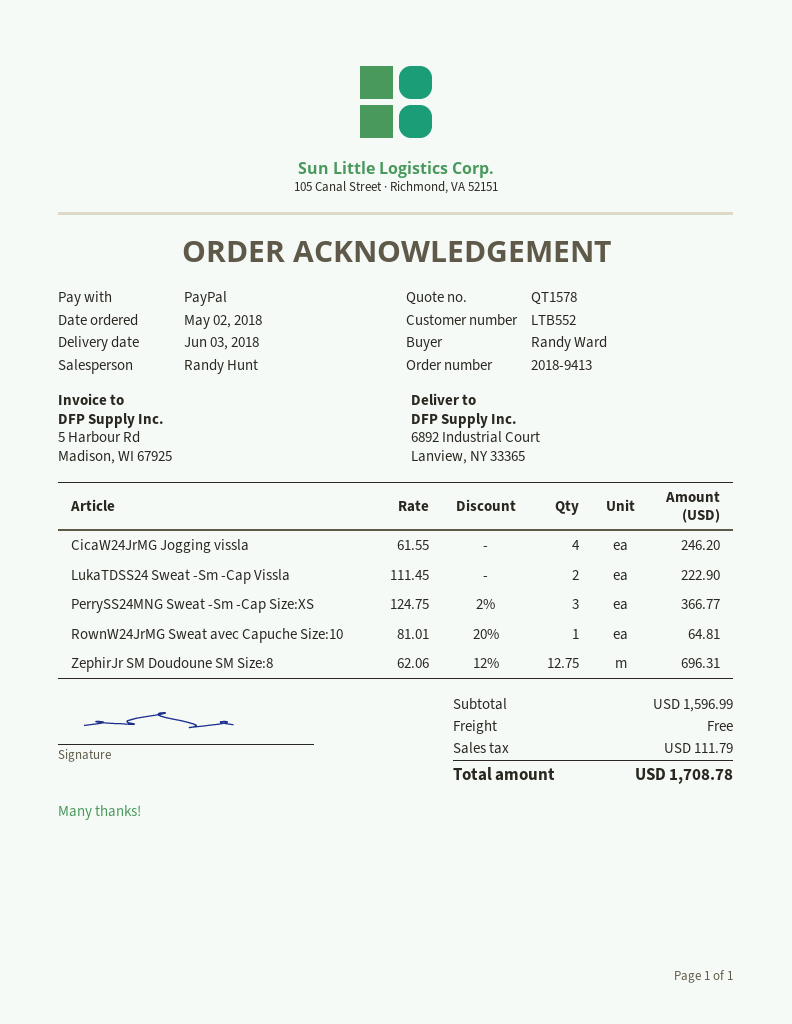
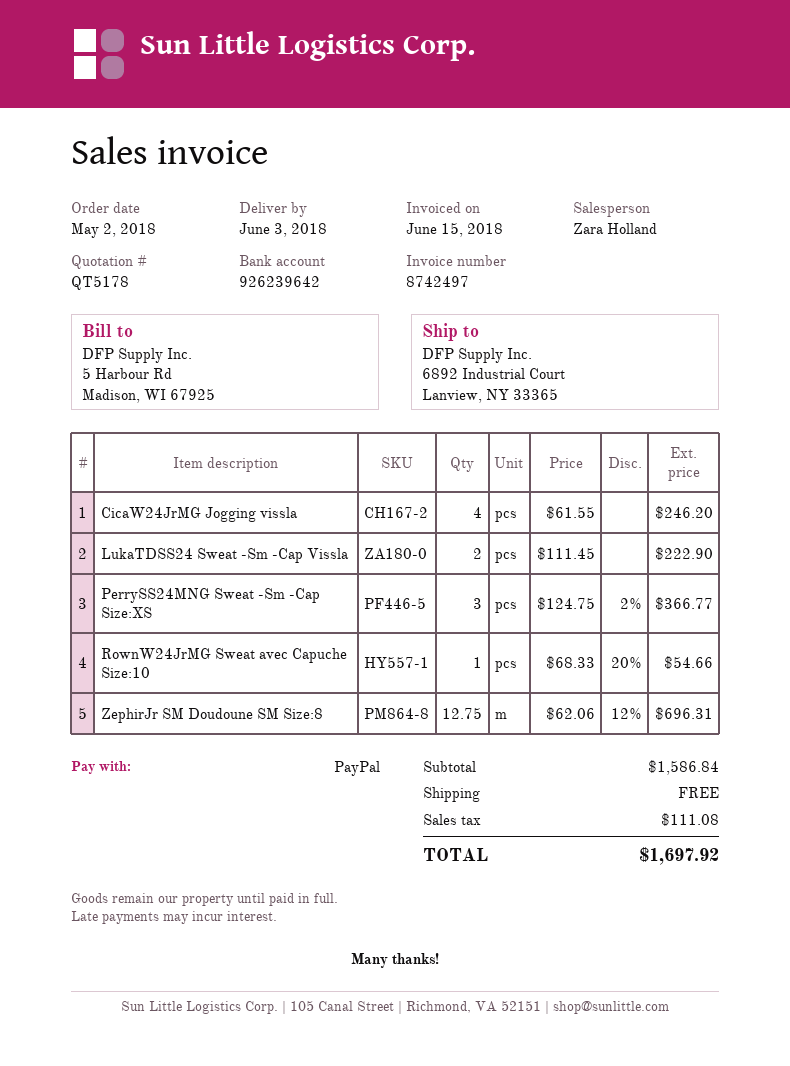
quote number: QT1578 -> QT5178
sales rep: Randy Hunt -> Zara Holland
RownW24JrMG Sweat avec Capuche Size:10: 1 x 81.01 - 20% = 64.81 -> 1 x 68.33 - 20% = 54.66
subtotal: 1596.99 -> 1586.84
tax: 111.79 -> 111.08
total: 1708.78 -> 1697.92

